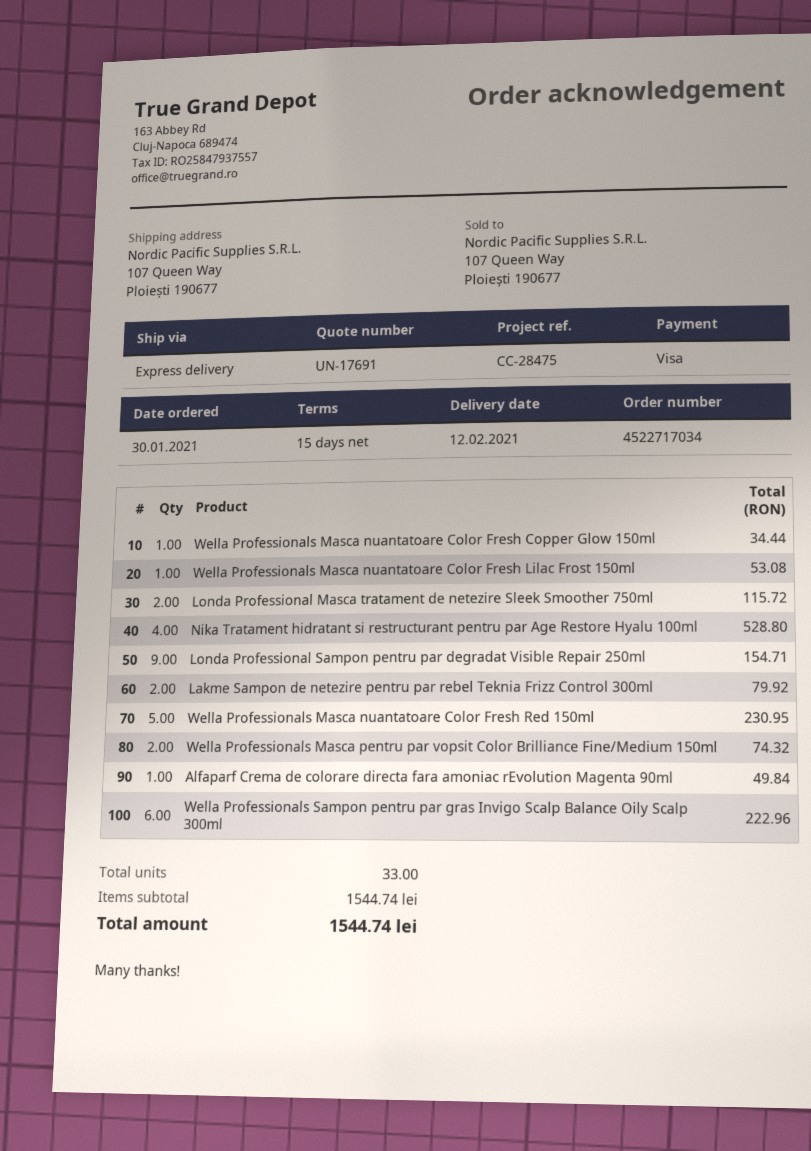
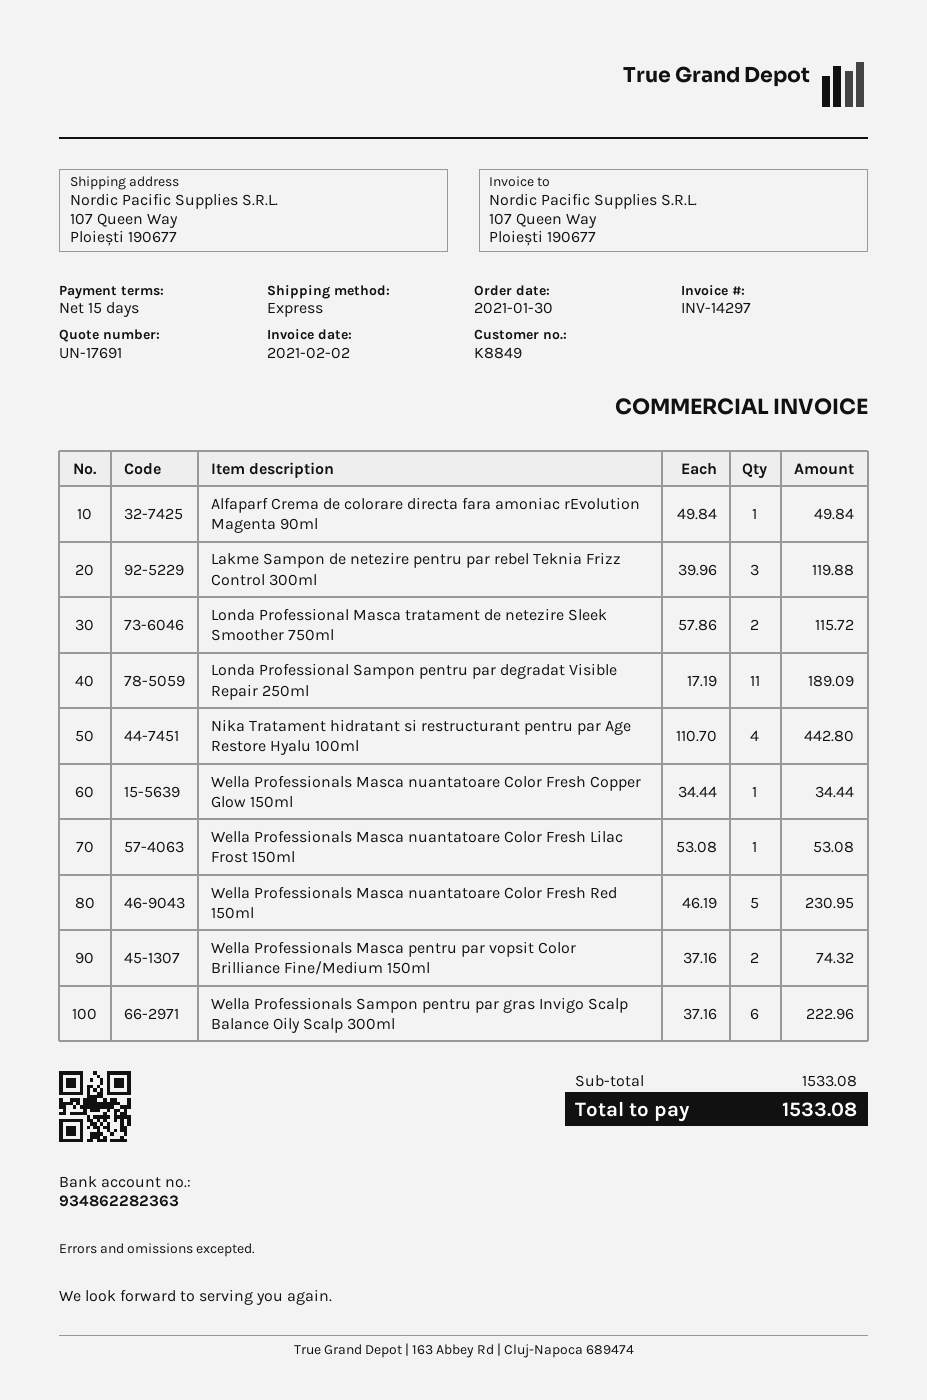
Nika Tratament hidratant si restructurant pentru par Age Restore Hyalu 100ml: 4 for 528.80 -> 4 for 442.80
Londa Professional Sampon pentru par degradat Visible Repair 250ml: 9 for 154.71 -> 11 for 189.09
Lakme Sampon de netezire pentru par rebel Teknia Frizz Control 300ml: 2 for 79.92 -> 3 for 119.88
subtotal: 1544.74 -> 1533.08
total: 1544.74 -> 1533.08

